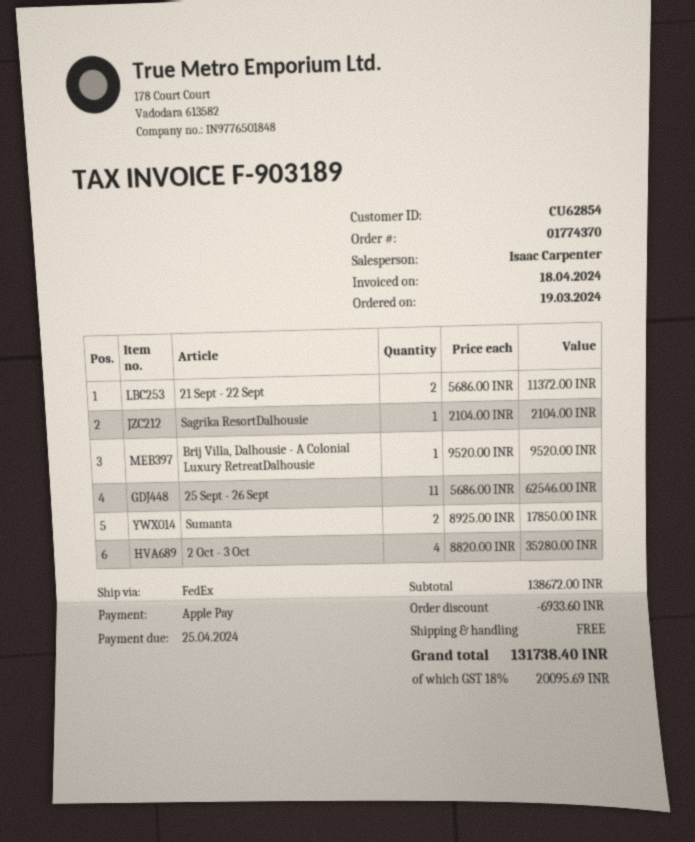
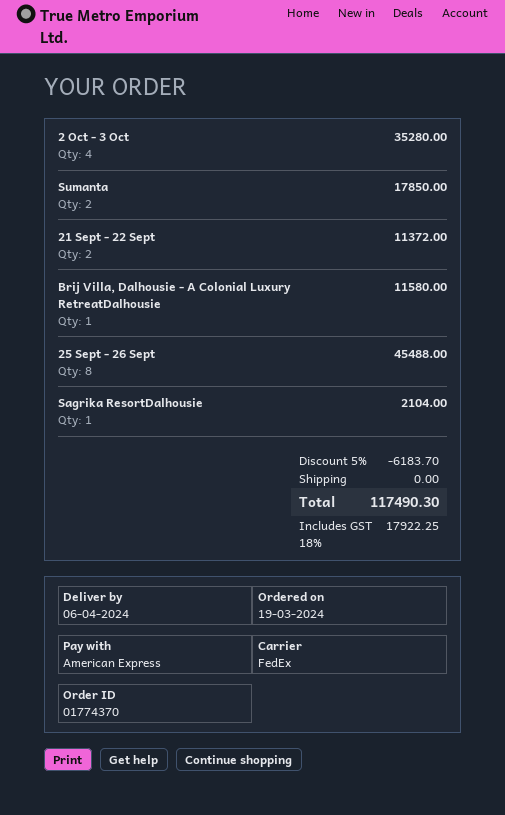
payment method: Apple Pay -> American Express
Brij Villa, Dalhousie - A Colonial Luxury RetreatDalhousie: 1 for 9520.00 -> 1 for 11580.00
25 Sept - 26 Sept: 11 for 62546.00 -> 8 for 45488.00
discount: 6933.60 -> 6183.70
tax: 18% = 20095.69 -> 18% = 17922.25
total: 131738.40 -> 117490.30

